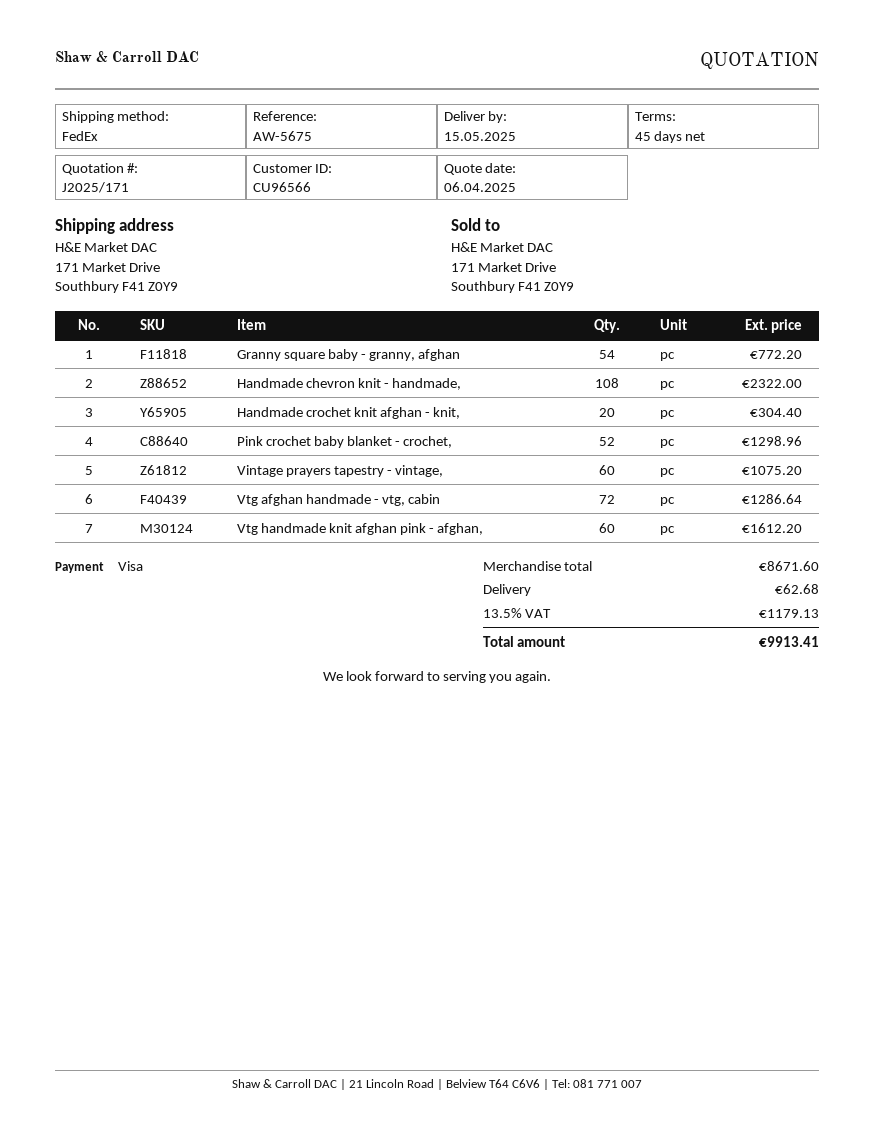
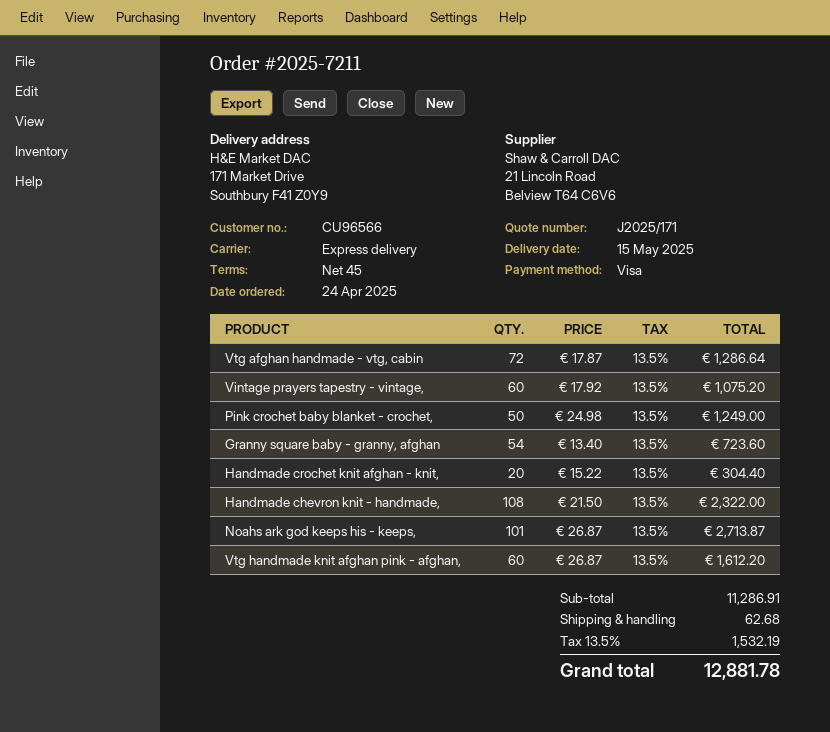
shipping method: FedEx -> express
Granny square baby - granny, afghan: 54 for 772.20 -> 54 for 723.60
Pink crochet baby blanket - crochet,: 52 for 1298.96 -> 50 for 1249.00
Noahs ark god keeps his - keeps,: none -> 101 for 2713.87
subtotal: 8671.60 -> 11286.91
tax: 13.5% = 1179.13 -> 13.5% = 1532.19
total: 9913.41 -> 12881.78

